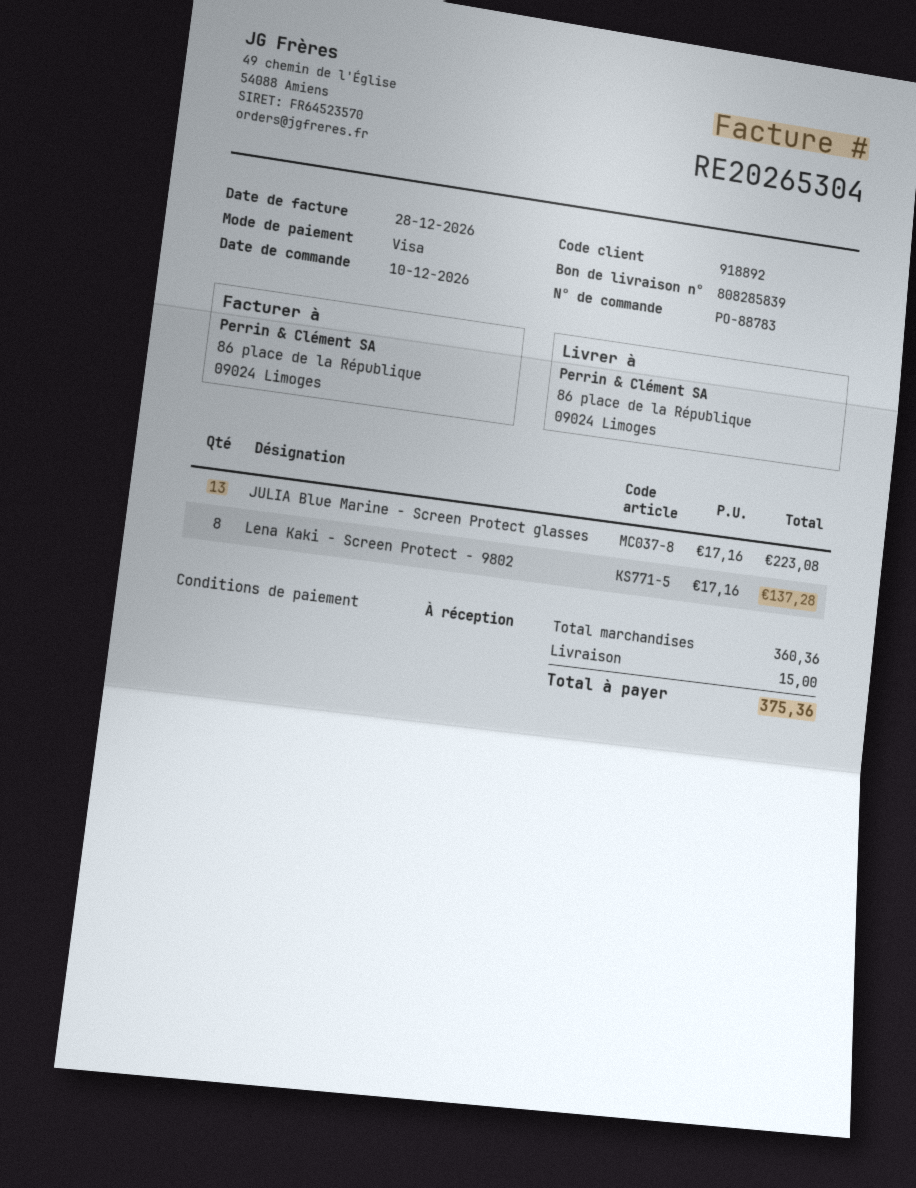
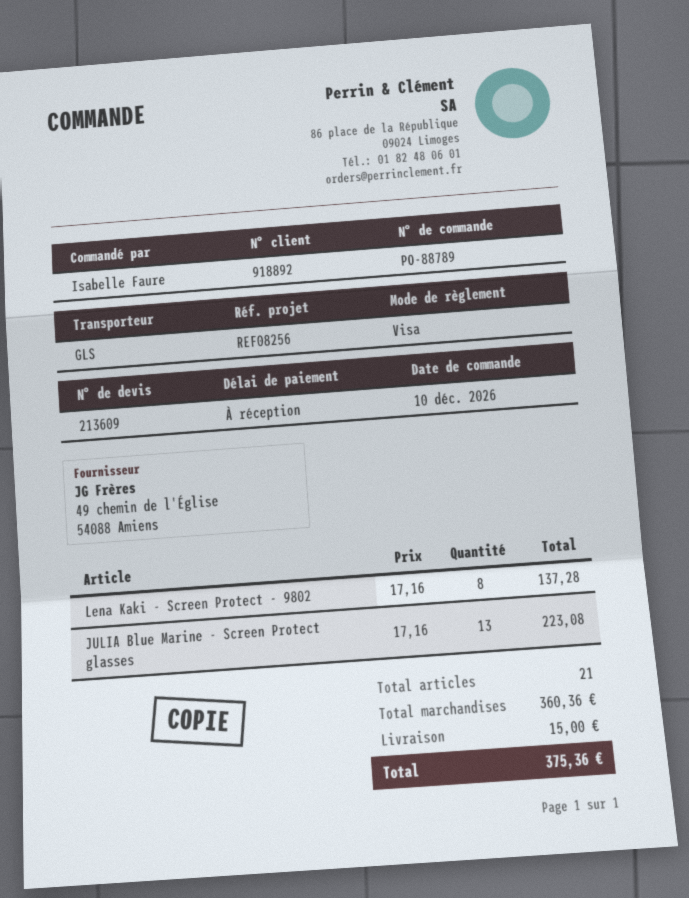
order number: PO-88783 -> PO-88789

